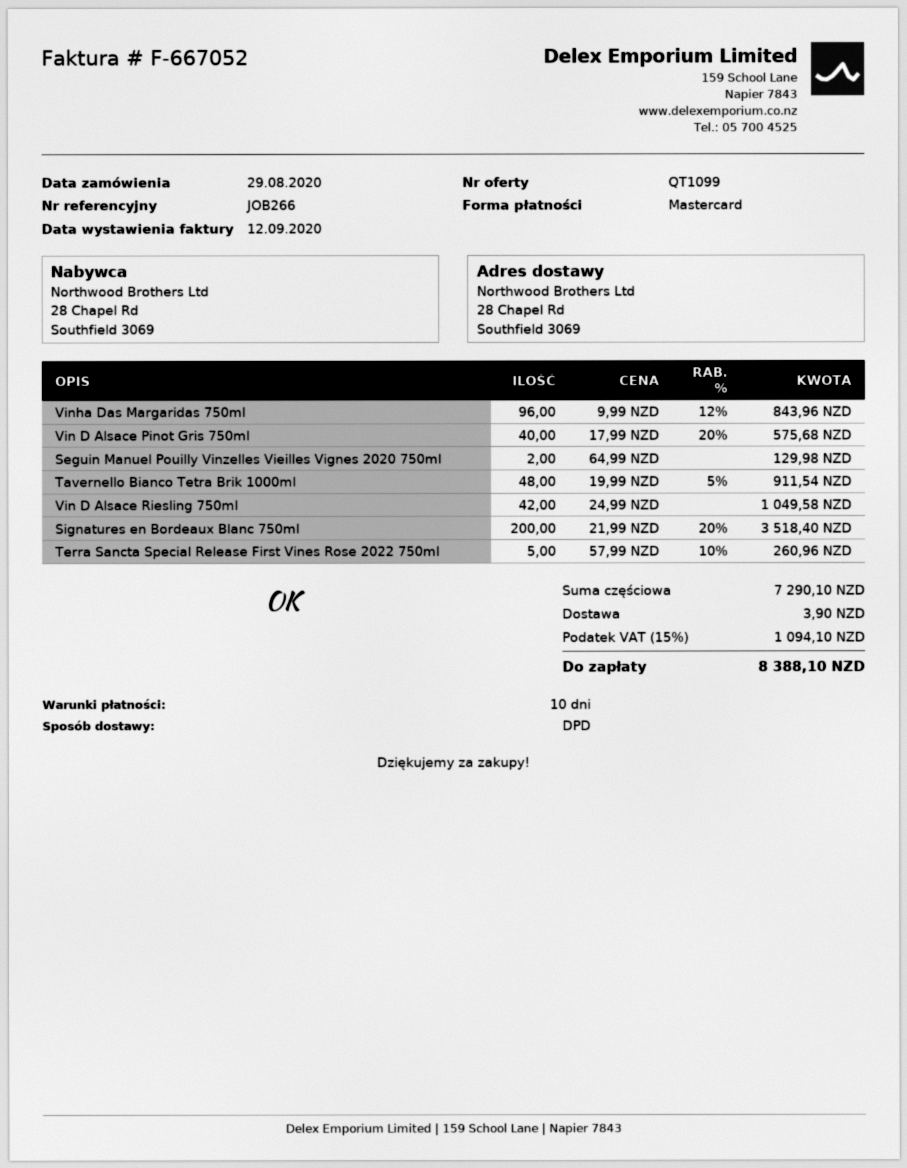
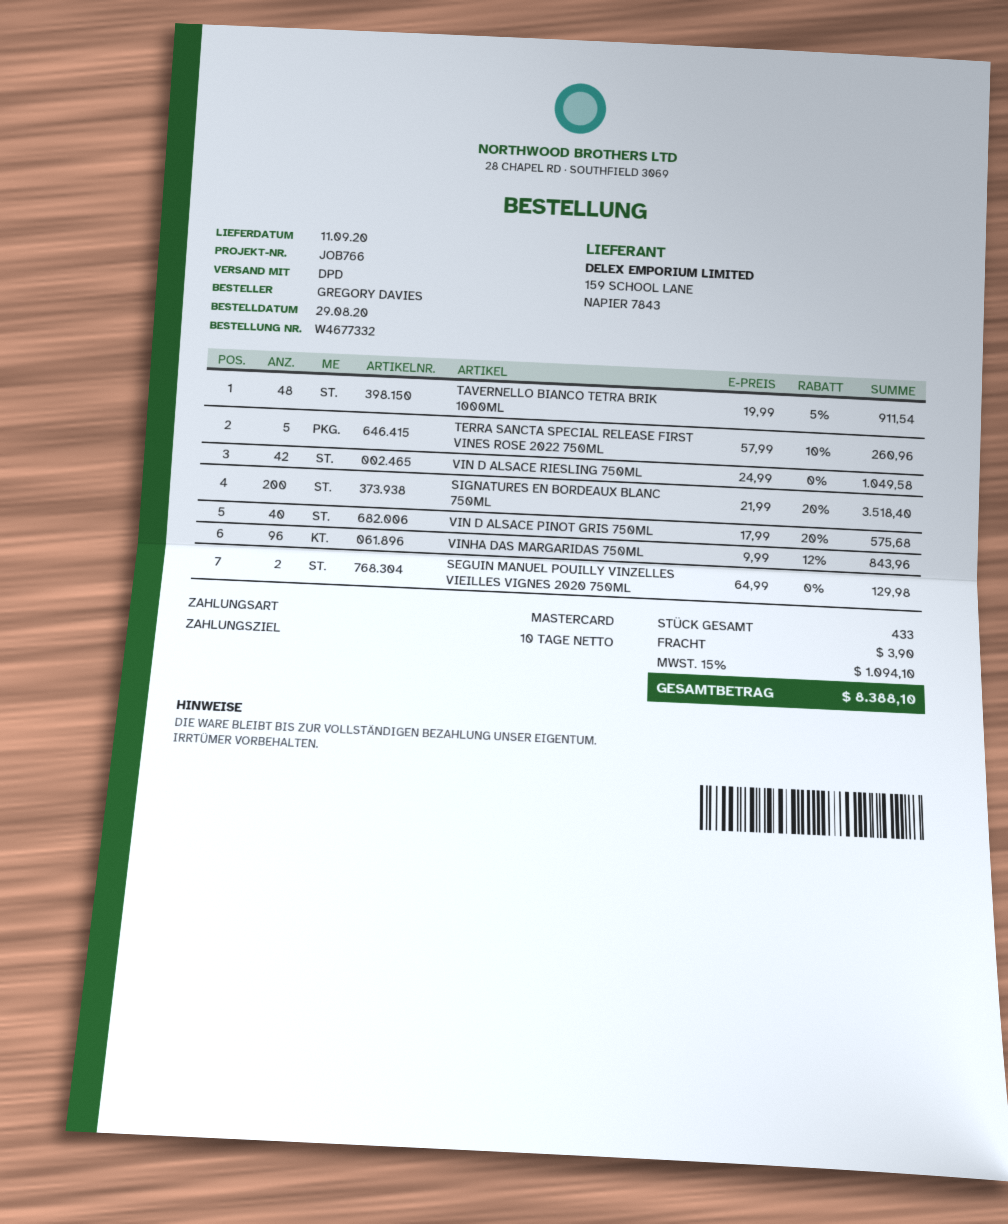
reference: JOB266 -> JOB766

